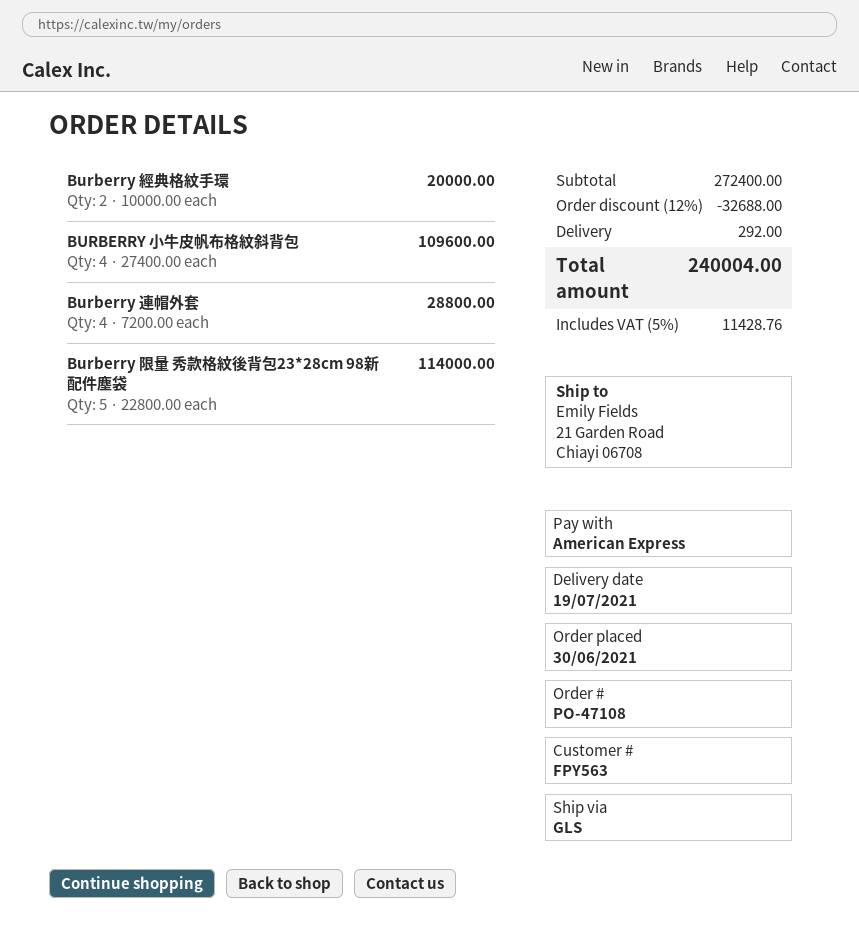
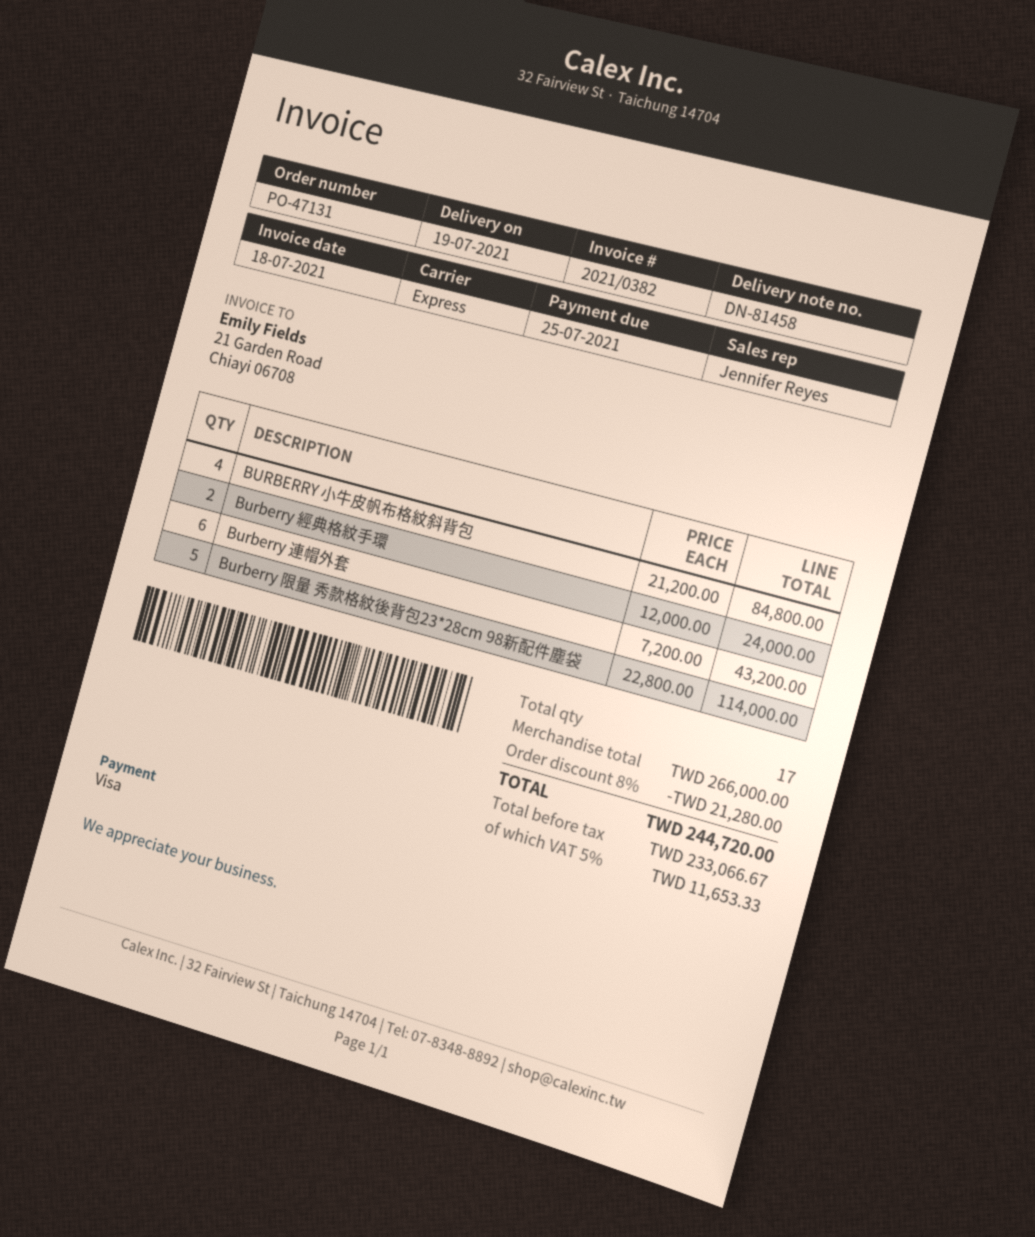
order number: PO-47108 -> PO-47131
payment method: American Express -> Visa
shipping method: GLS -> express
Burberry 經典格紋手環: 2 x 10000.00 = 20000.00 -> 2 x 12000.00 = 24000.00
BURBERRY 小牛皮帆布格紋斜背包: 4 x 27400.00 = 109600.00 -> 4 x 21200.00 = 84800.00
Burberry 連帽外套: 4 x 7200.00 = 28800.00 -> 6 x 7200.00 = 43200.00
subtotal: 272400.00 -> 266000.00
discount: 12% = 32688.00 -> 8% = 21280.00
shipping: 292.00 -> none
tax: 5% = 11428.76 -> 5% = 11653.33
total: 240004.00 -> 244720.00

